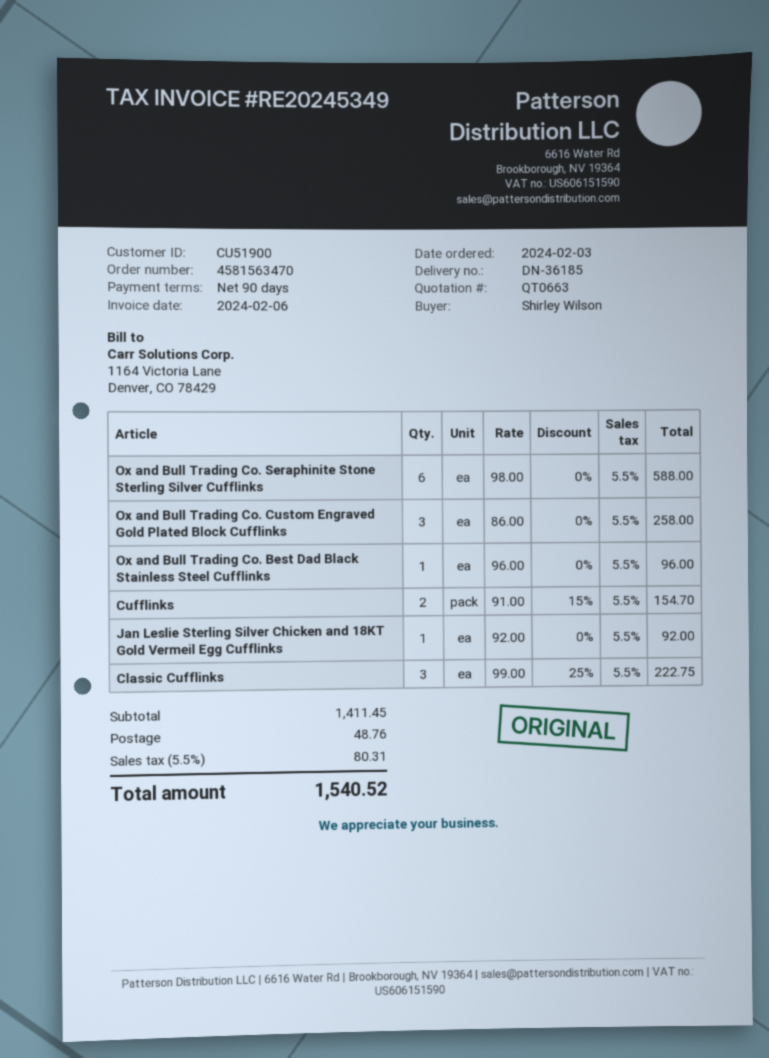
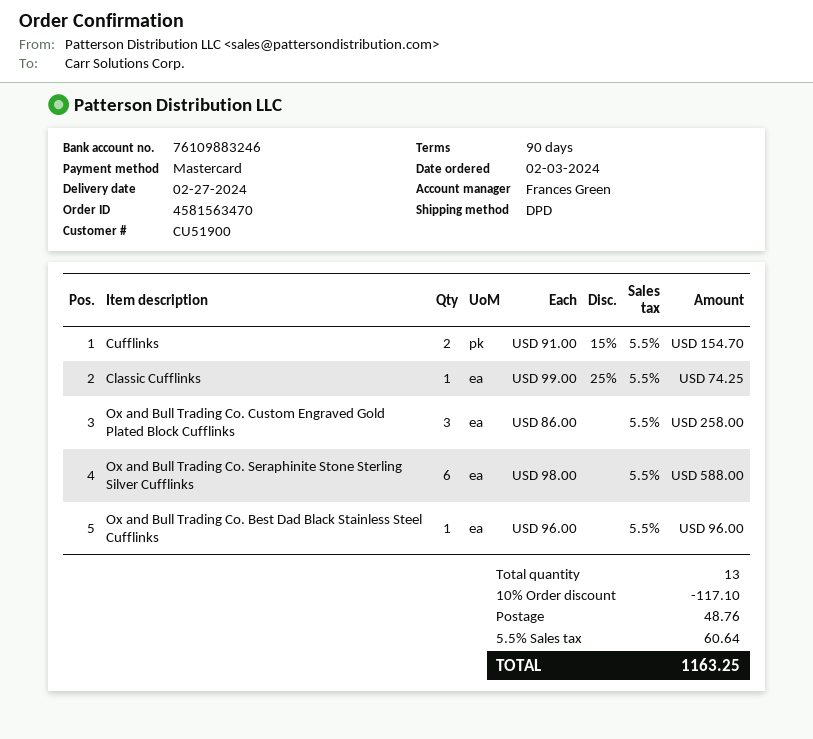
Jan Leslie Sterling Silver Chicken and 18KT Gold Vermeil Egg Cufflinks: 1 x 92.00 = 92.00 -> none
Classic Cufflinks: 3 x 99.00 - 25% = 222.75 -> 1 x 99.00 - 25% = 74.25
discount: none -> 10% = 117.10
tax: 5.5% = 80.31 -> 5.5% = 60.64
total: 1540.52 -> 1163.25

